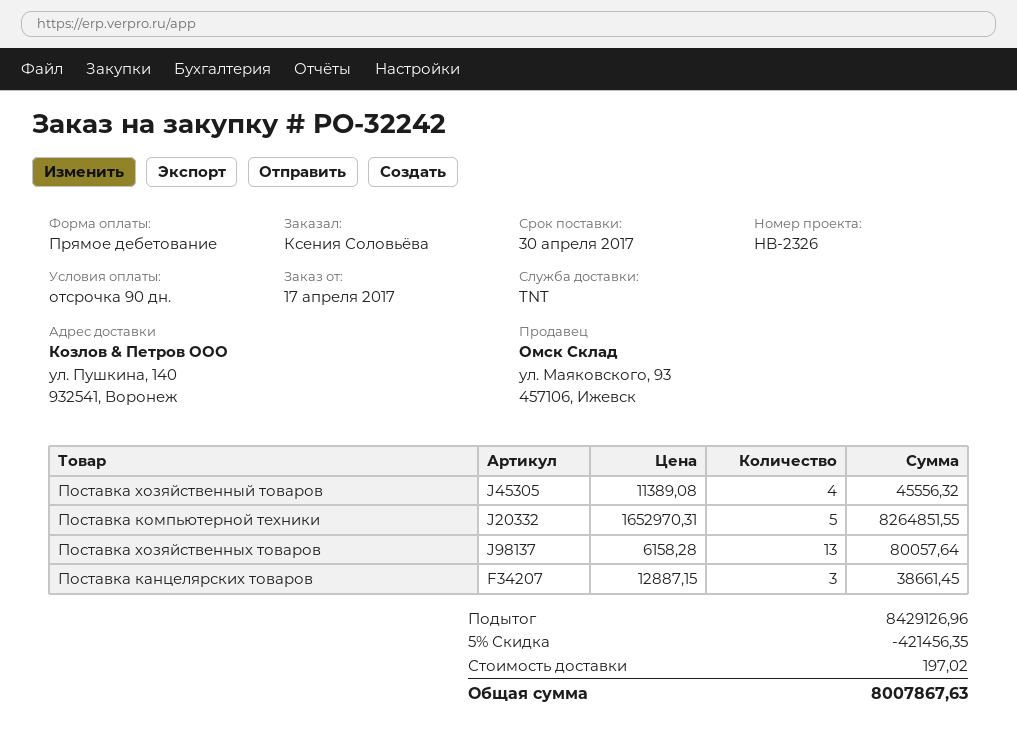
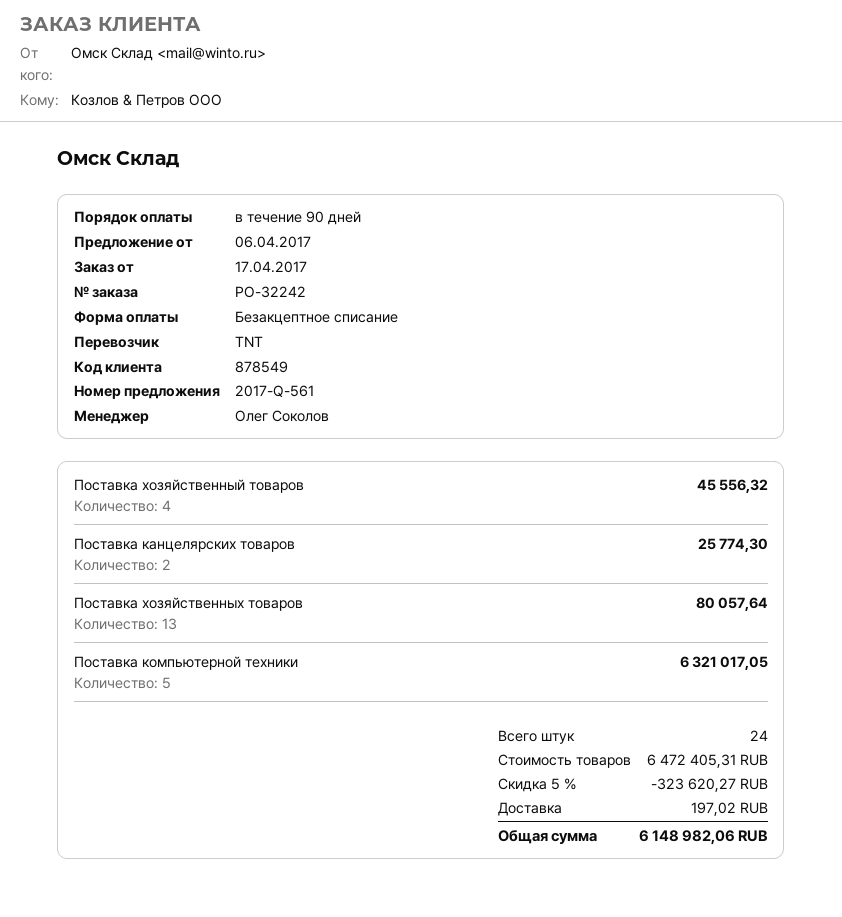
Поставка компьютерной техники: 5 for 8264851.55 -> 5 for 6321017.05
Поставка канцелярских товаров: 3 for 38661.45 -> 2 for 25774.30
subtotal: 8429126.96 -> 6472405.31
discount: 5% = 421456.35 -> 5% = 323620.27
total: 8007867.63 -> 6148982.06

